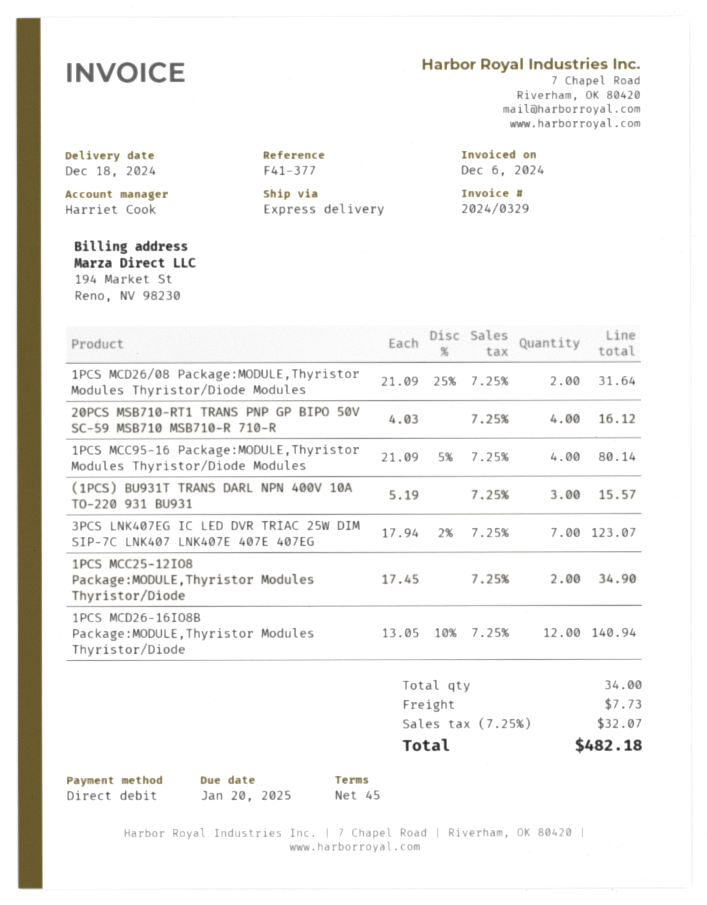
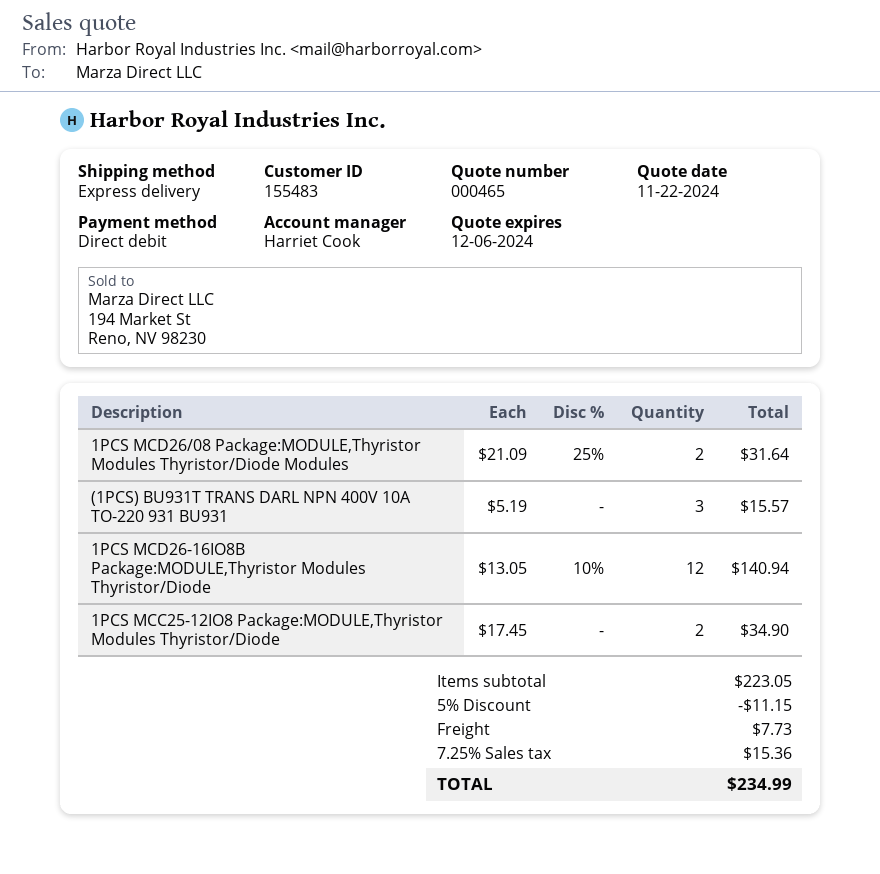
20PCS MSB710-RT1 TRANS PNP GP BIPO 50V SC-59 MSB710 MSB710-R 710-R: 4 x 4.03 = 16.12 -> none
1PCS MCC95-16 Package:MODULE,Thyristor Modules Thyristor/Diode Modules: 4 x 21.09 - 5% = 80.14 -> none
3PCS LNK407EG IC LED DVR TRIAC 25W DIM SIP-7C LNK407 LNK407E 407E 407EG: 7 x 17.94 - 2% = 123.07 -> none
discount: none -> 5% = 11.15
tax: 7.25% = 32.07 -> 7.25% = 15.36
total: 482.18 -> 234.99

